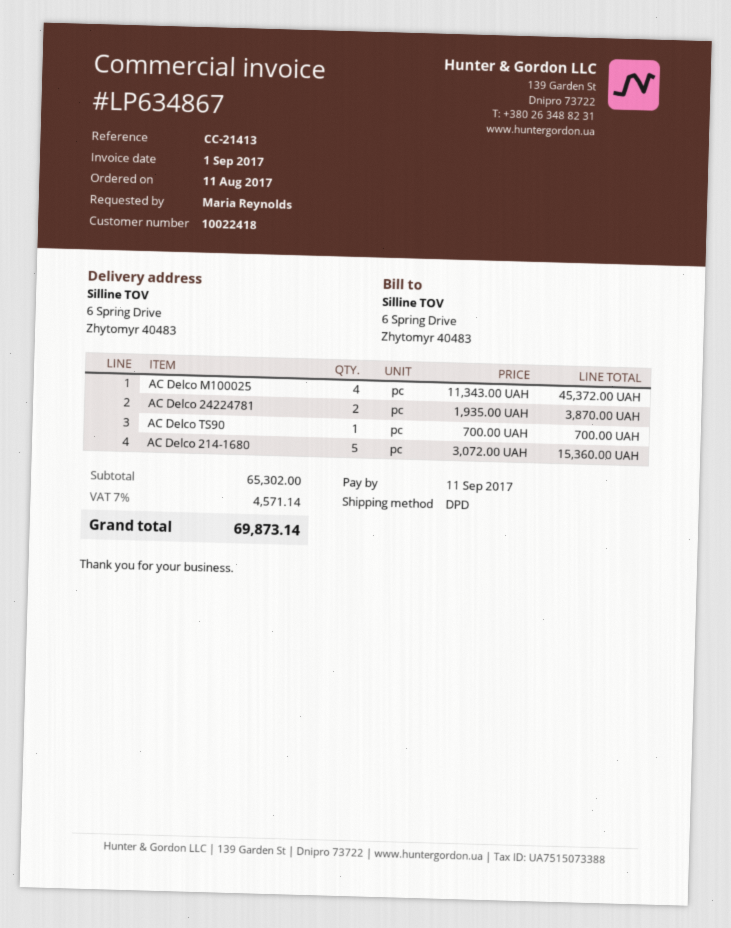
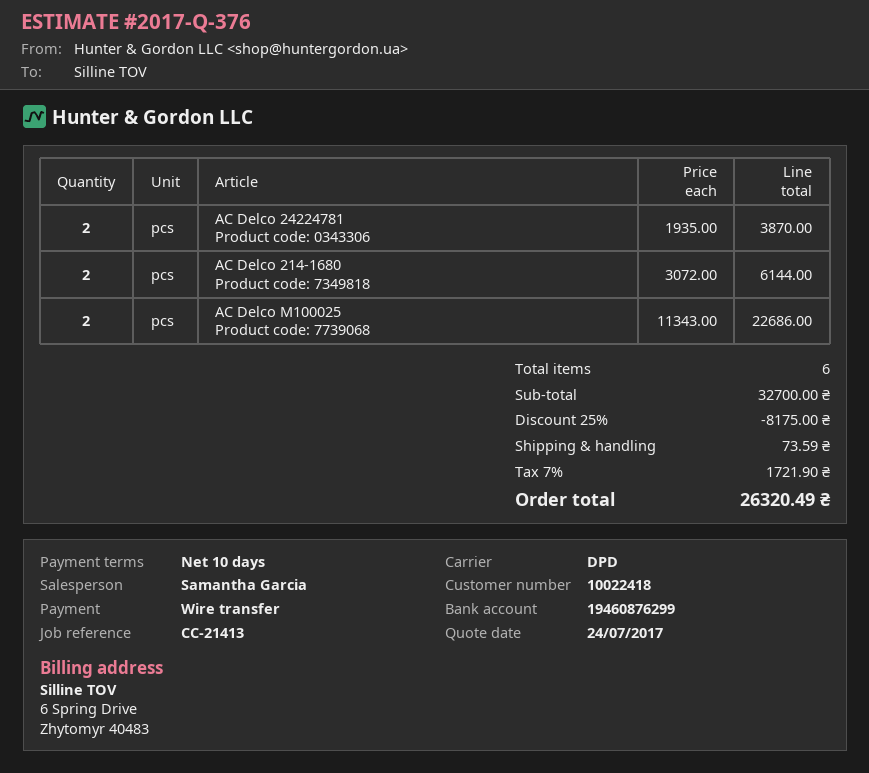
AC Delco M100025: 4 x 11343.00 = 45372.00 -> 2 x 11343.00 = 22686.00
AC Delco TS90: 1 x 700.00 = 700.00 -> none
AC Delco 214-1680: 5 x 3072.00 = 15360.00 -> 2 x 3072.00 = 6144.00
subtotal: 65302.00 -> 32700.00
discount: none -> 25% = 8175.00
shipping: none -> 73.59
tax: 7% = 4571.14 -> 7% = 1721.90
total: 69873.14 -> 26320.49

